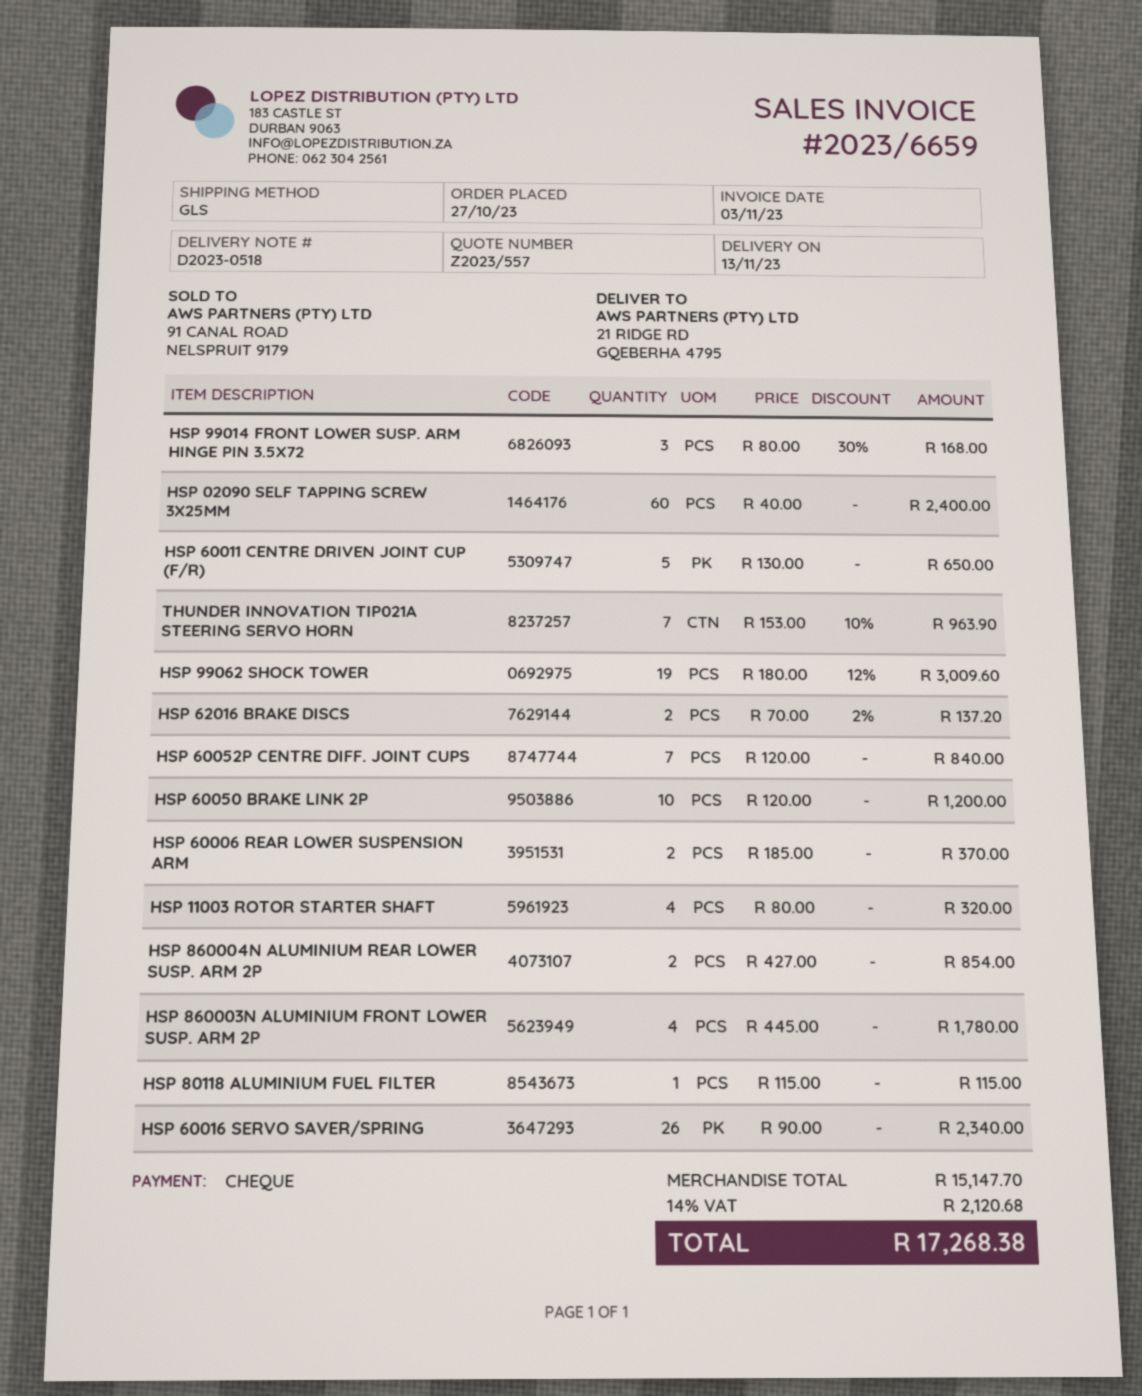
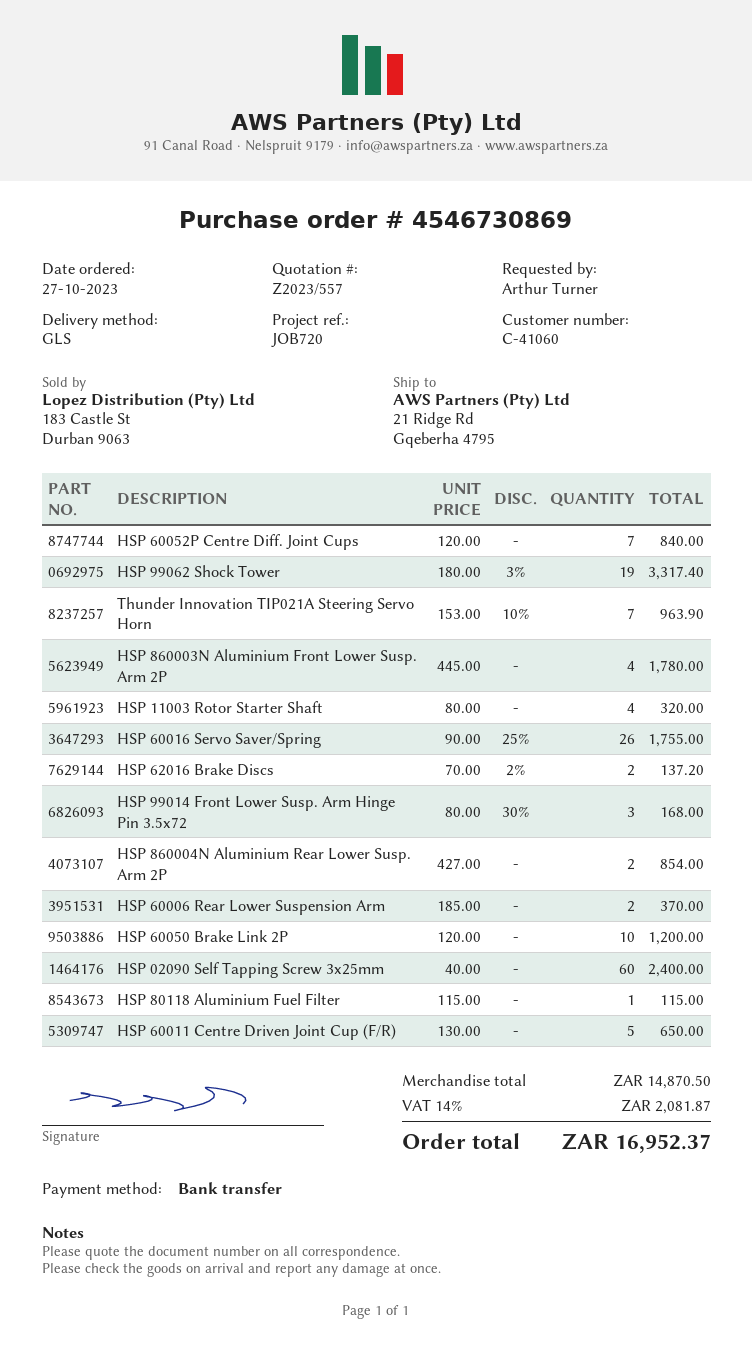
payment method: cheque -> bank transfer
HSP 99062 SHOCK TOWER: 19 x 180.00 - 12% = 3009.60 -> 19 x 180.00 - 3% = 3317.40
HSP 60016 SERVO SAVER/SPRING: 26 x 90.00 = 2340.00 -> 26 x 90.00 - 25% = 1755.00
subtotal: 15147.70 -> 14870.50
tax: 14% = 2120.68 -> 14% = 2081.87
total: 17268.38 -> 16952.37

